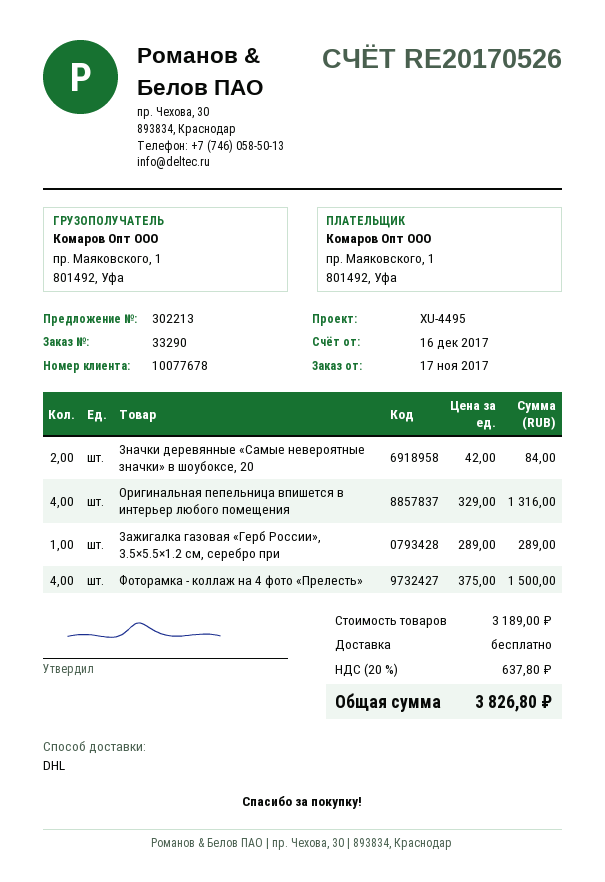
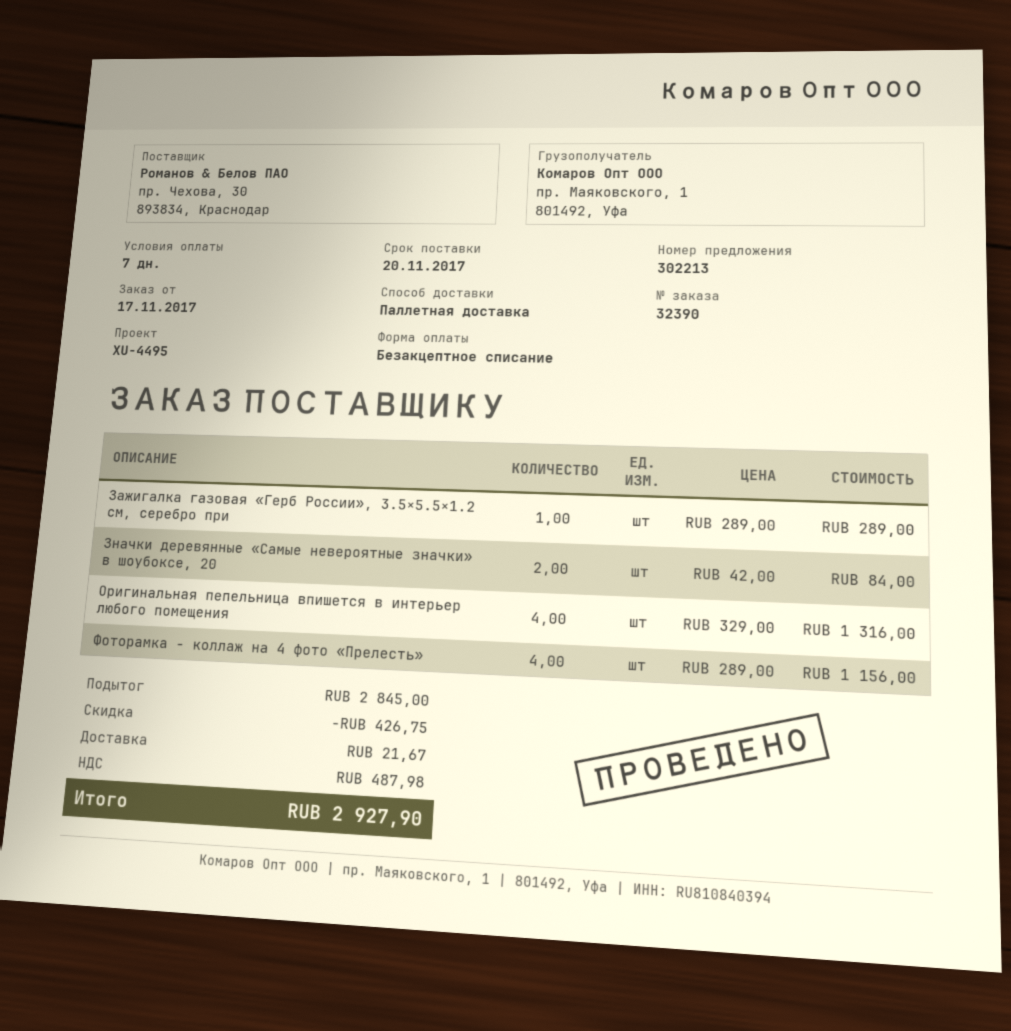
order number: 33290 -> 32390
shipping method: DHL -> pallet freight
Фоторамка - коллаж на 4 фото «Прелесть»: 4 x 375.00 = 1500.00 -> 4 x 289.00 = 1156.00
subtotal: 3189.00 -> 2845.00
discount: none -> 426.75
shipping: 0.00 -> 21.67
tax: 637.80 -> 487.98
total: 3826.80 -> 2927.90

